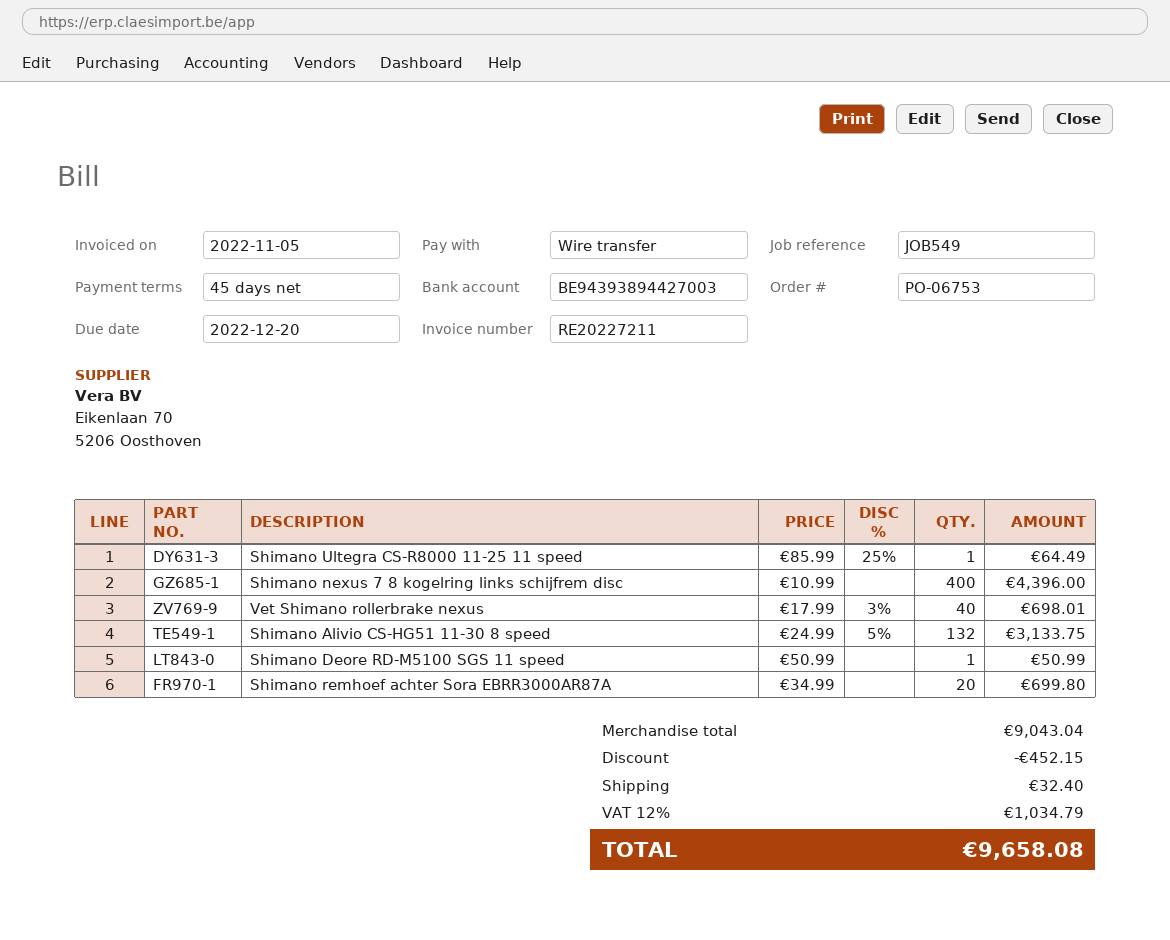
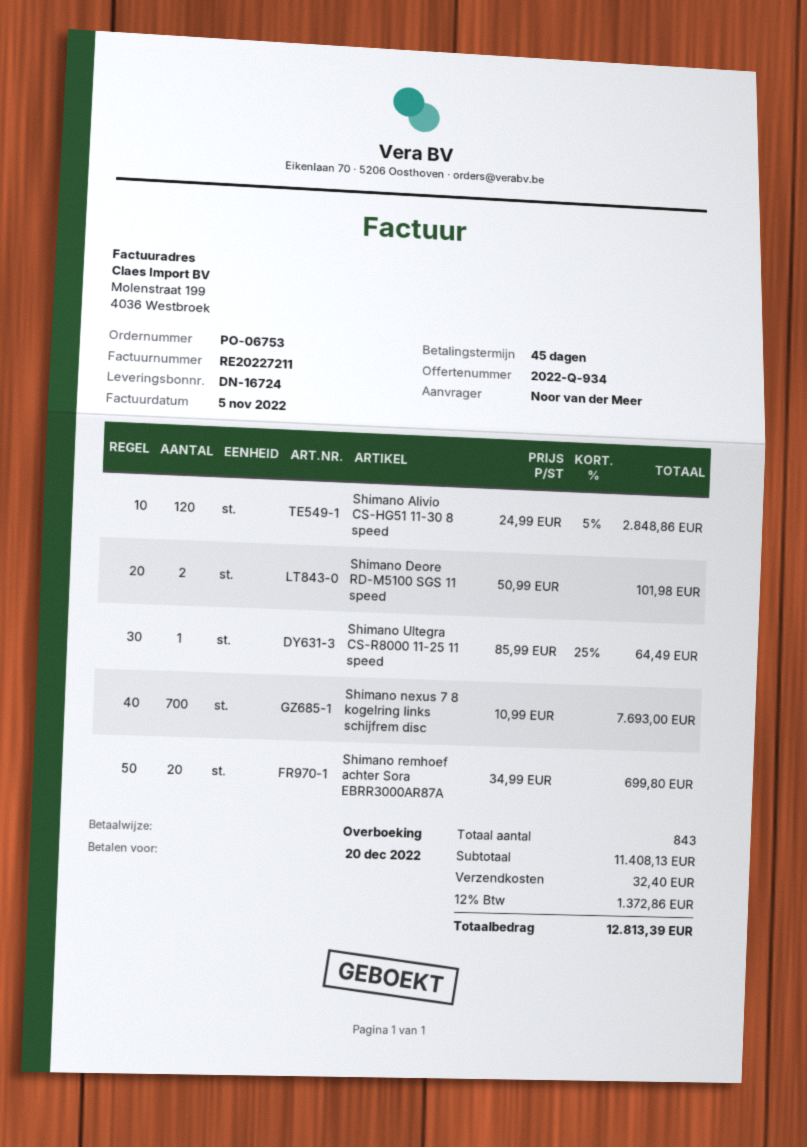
Shimano nexus 7 8 kogelring links schijfrem disc: 400 x 10.99 = 4396.00 -> 700 x 10.99 = 7693.00
Vet Shimano rollerbrake nexus: 40 x 17.99 - 3% = 698.01 -> none
Shimano Alivio CS-HG51 11-30 8 speed: 132 x 24.99 - 5% = 3133.75 -> 120 x 24.99 - 5% = 2848.86
Shimano Deore RD-M5100 SGS 11 speed: 1 x 50.99 = 50.99 -> 2 x 50.99 = 101.98
subtotal: 9043.04 -> 11408.13
discount: 452.15 -> none
tax: 12% = 1034.79 -> 12% = 1372.86
total: 9658.08 -> 12813.39

